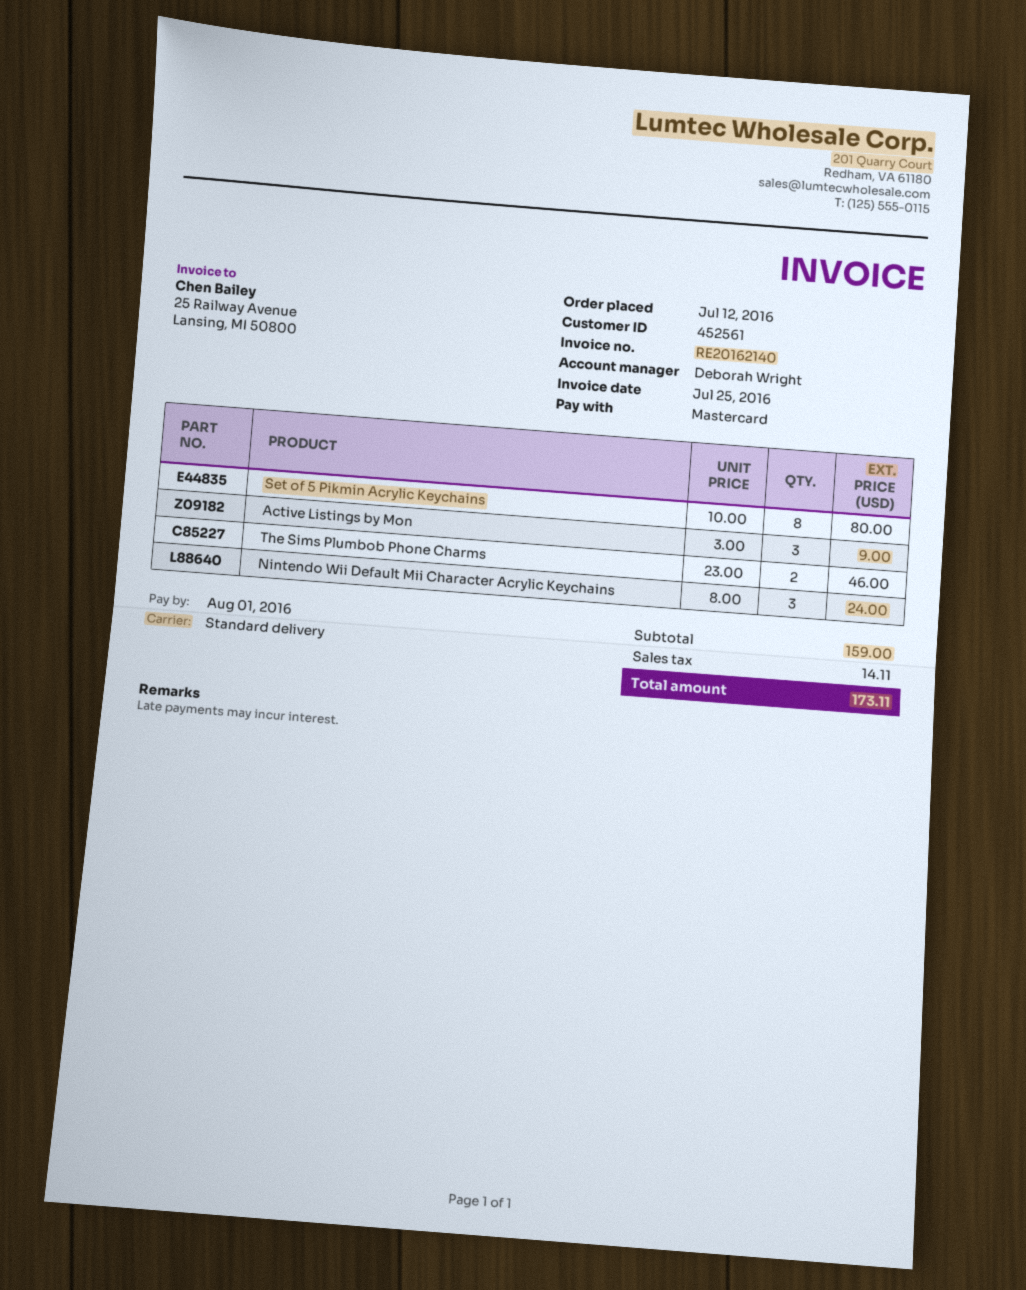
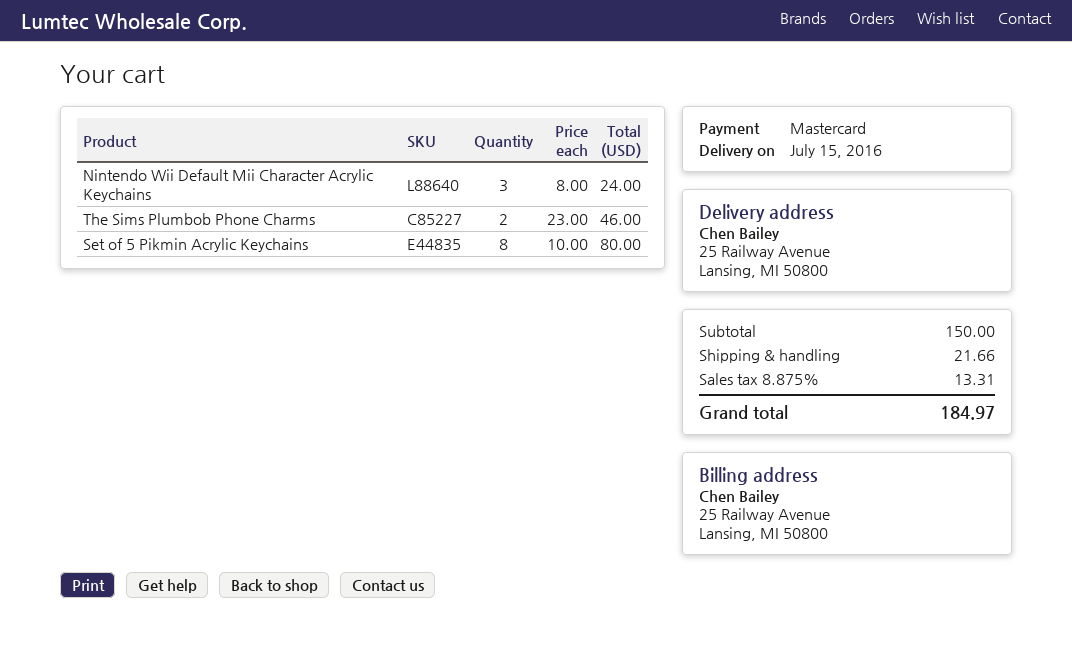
Active Listings by Mon: 3 x 3.00 = 9.00 -> none
subtotal: 159.00 -> 150.00
shipping: none -> 21.66
tax: 14.11 -> 13.31
total: 173.11 -> 184.97

